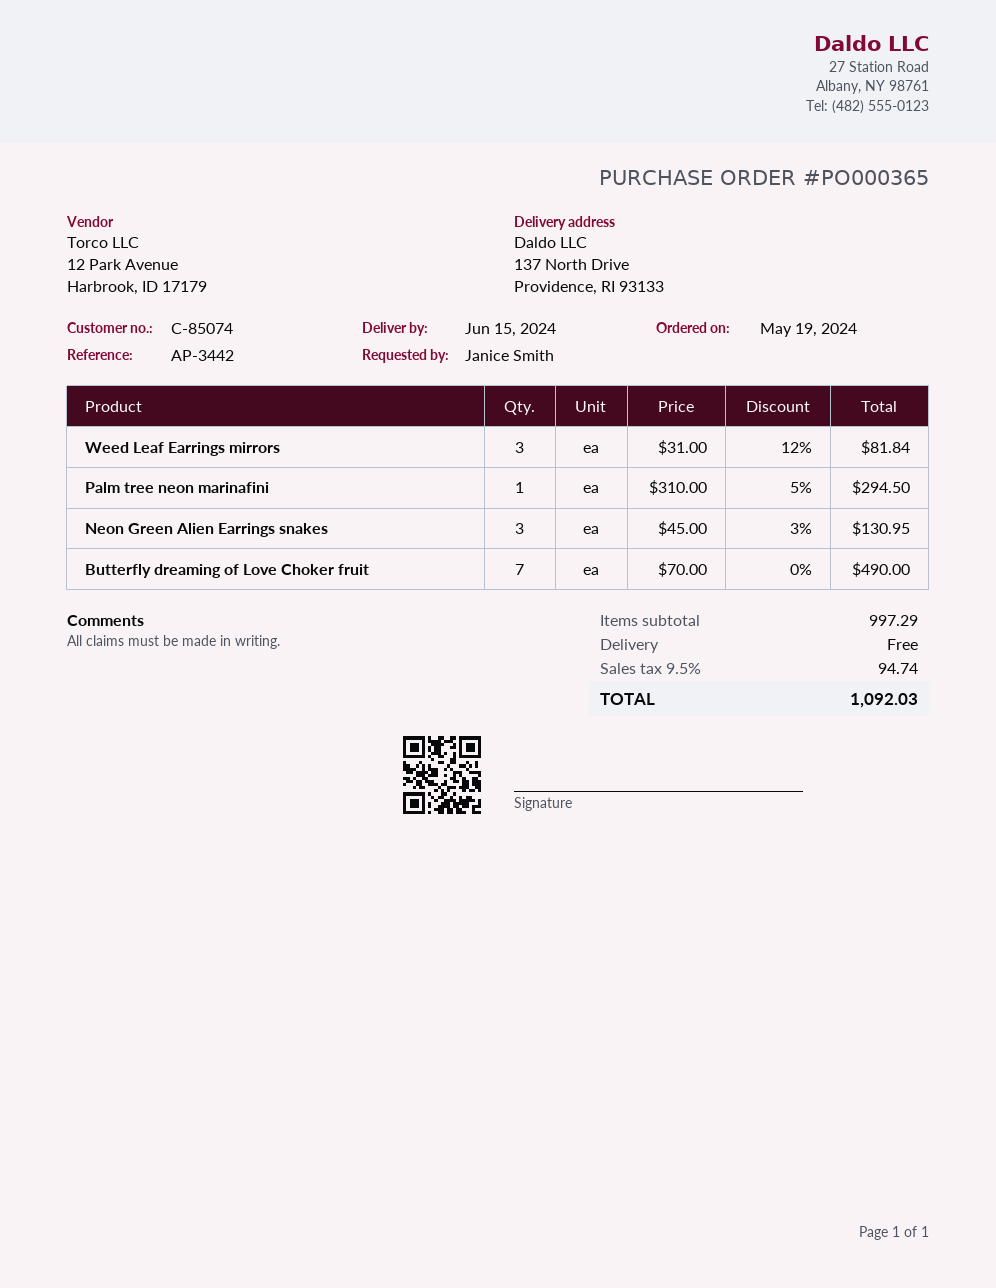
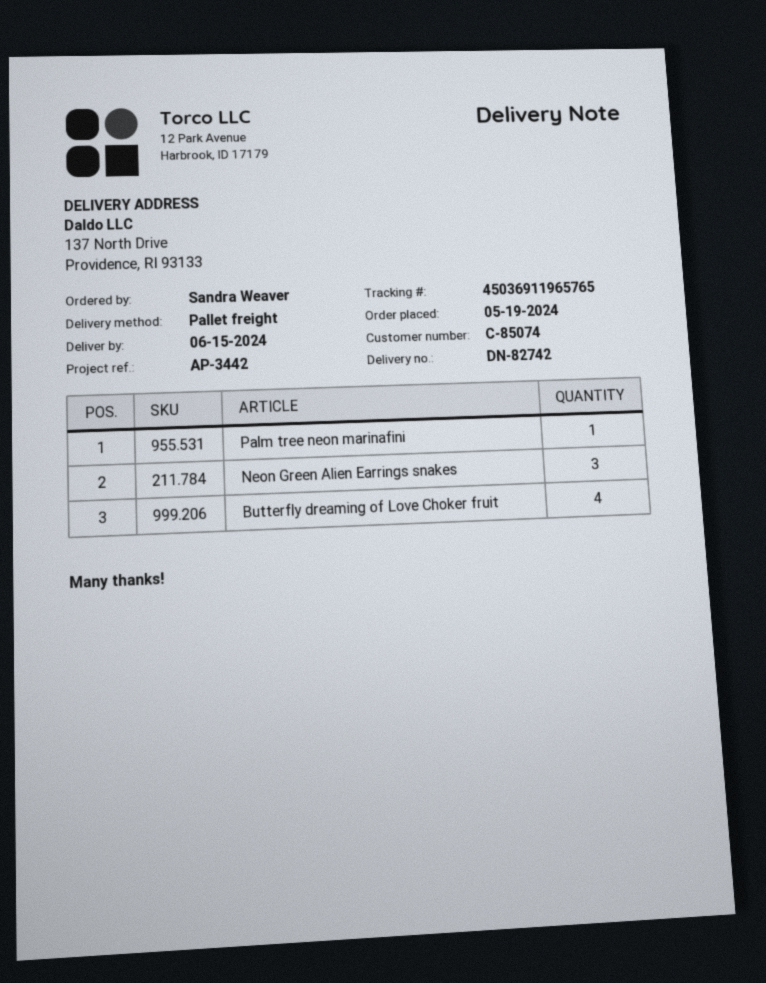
ordered by: Janice Smith -> Sandra Weaver
Weed Leaf Earrings mirrors: 3 -> none
Butterfly dreaming of Love Choker fruit: 7 -> 4

